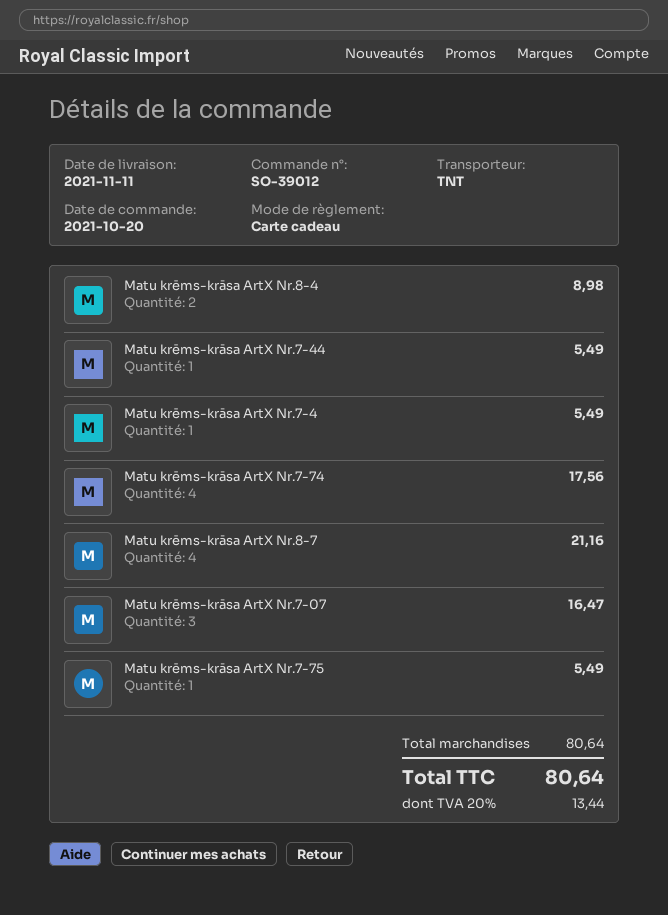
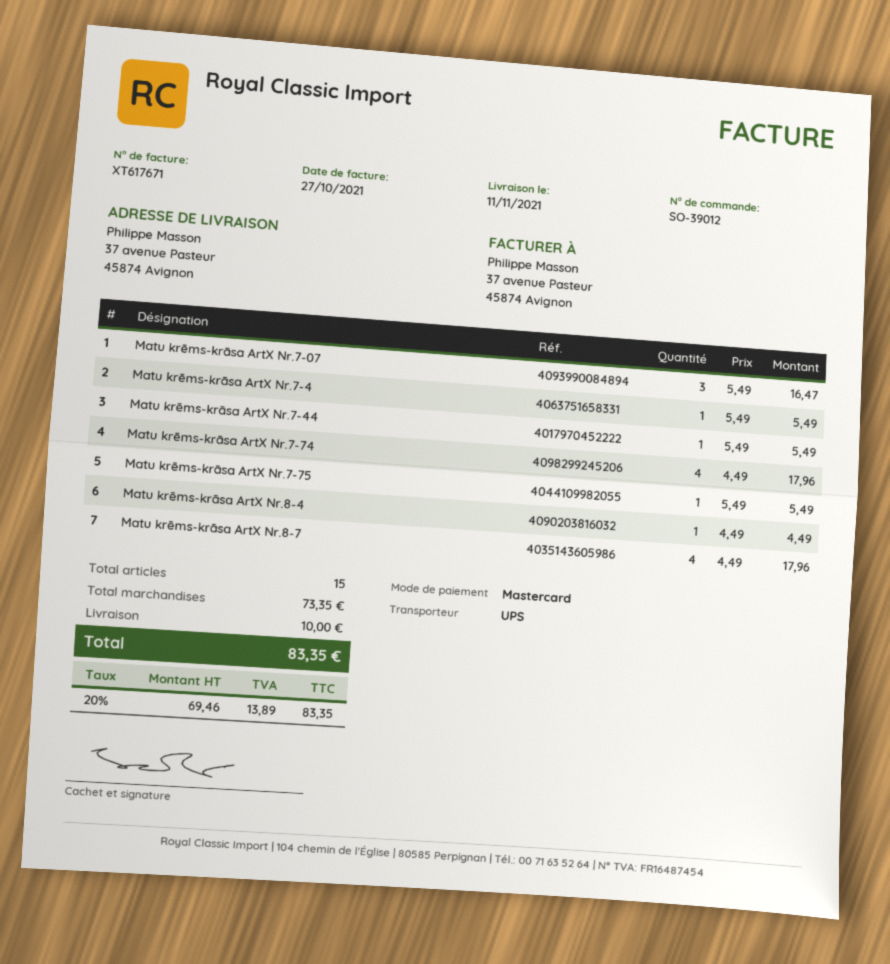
payment method: gift card -> Mastercard
shipping method: TNT -> UPS
Matu krēms-krāsa ArtX Nr.8-4: 2 for 8.98 -> 1 for 4.49
Matu krēms-krāsa ArtX Nr.7-74: 4 for 17.56 -> 4 for 17.96
Matu krēms-krāsa ArtX Nr.8-7: 4 for 21.16 -> 4 for 17.96
subtotal: 80.64 -> 73.35
shipping: none -> 10.00
tax: 20% = 13.44 -> 20% = 13.89
total: 80.64 -> 83.35

